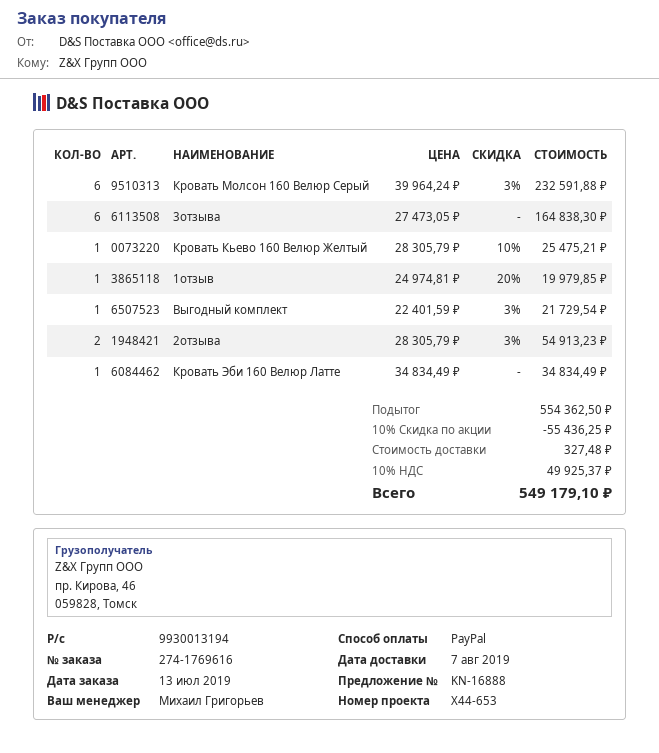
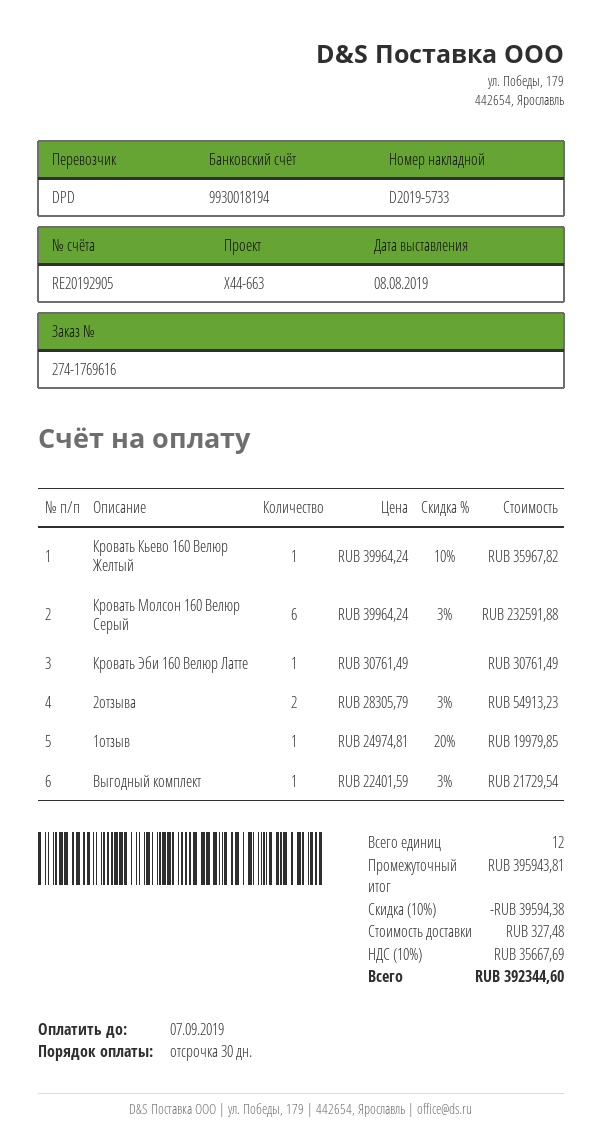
reference: X44-653 -> X44-663
bank account: 9930013194 -> 9930018194
3отзыва: 6 x 27473.05 = 164838.30 -> none
Кровать Кьево 160 Велюр Желтый: 1 x 28305.79 - 10% = 25475.21 -> 1 x 39964.24 - 10% = 35967.82
Кровать Эби 160 Велюр Латте: 1 x 34834.49 = 34834.49 -> 1 x 30761.49 = 30761.49
subtotal: 554362.50 -> 395943.81
discount: 10% = 55436.25 -> 10% = 39594.38
tax: 10% = 49925.37 -> 10% = 35667.69
total: 549179.10 -> 392344.60

